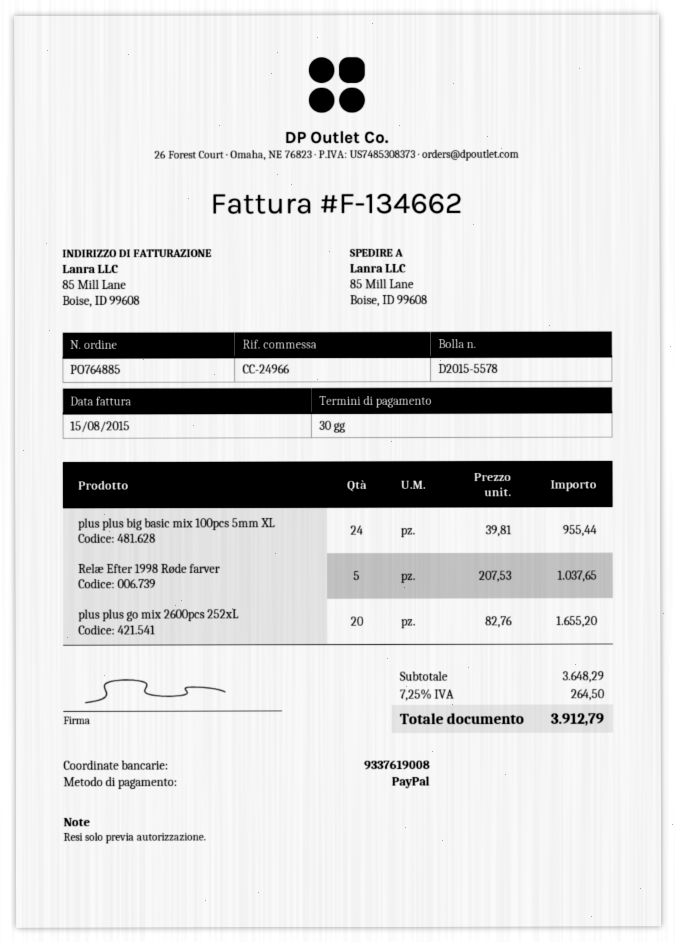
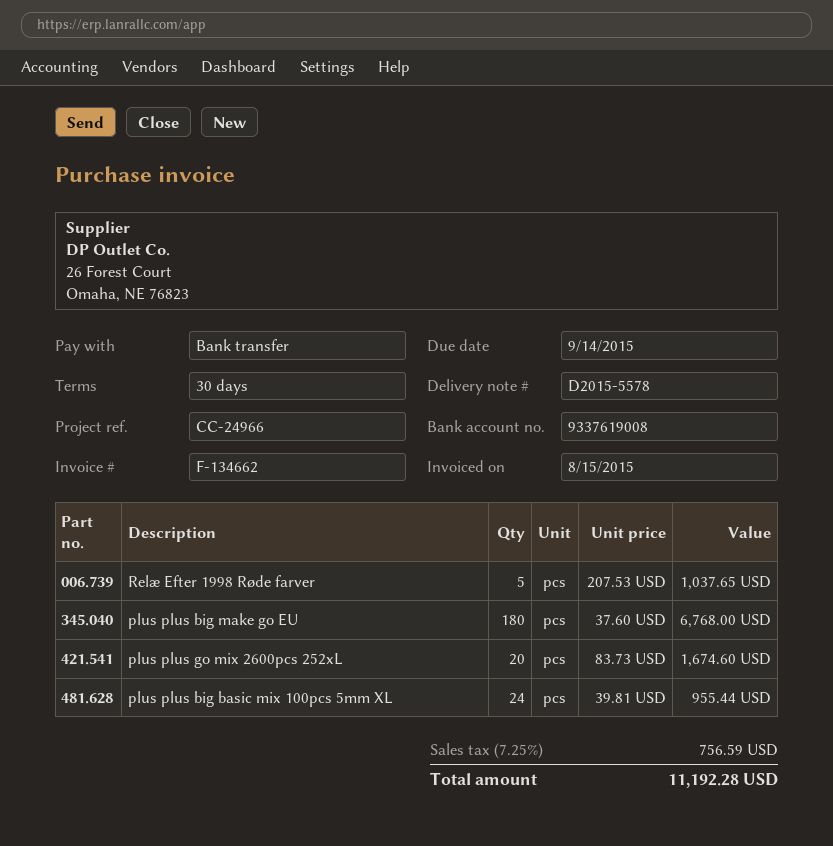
payment method: PayPal -> bank transfer
plus plus go mix 2600pcs 252xL: 20 x 82.76 = 1655.20 -> 20 x 83.73 = 1674.60
plus plus big make go EU: none -> 180 x 37.60 = 6768.00
tax: 7.25% = 264.50 -> 7.25% = 756.59
total: 3912.79 -> 11192.28

